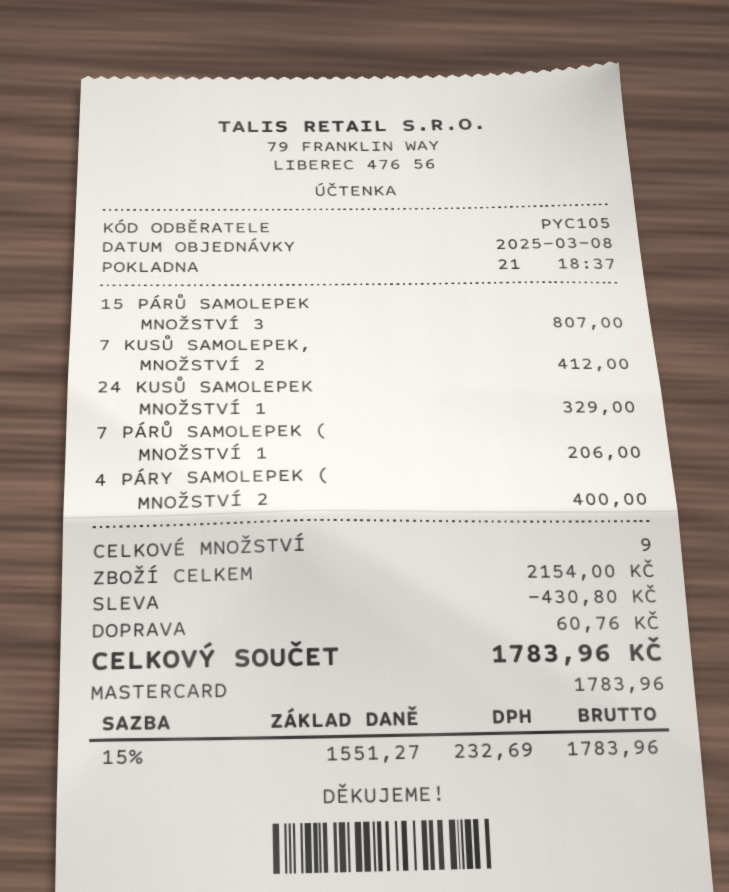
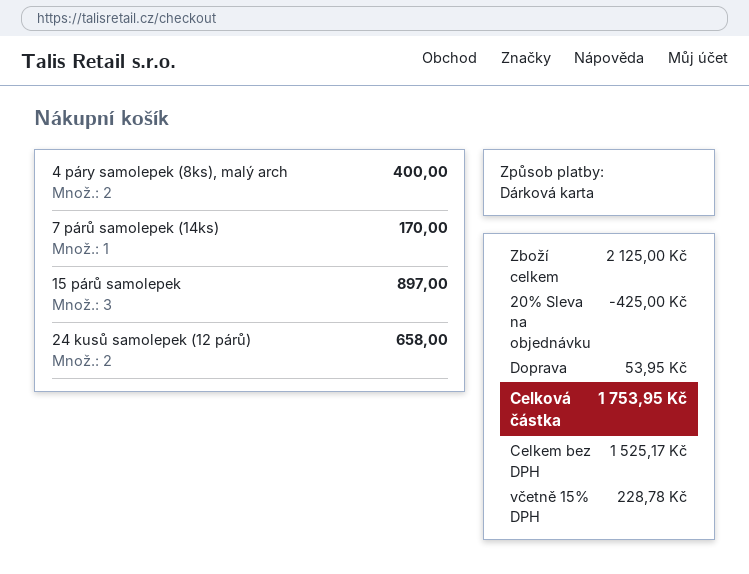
payment method: Mastercard -> gift card
15 PÁRŮ SAMOLEPEK: 3 for 807.00 -> 3 for 897.00
7 KUSŮ SAMOLEPEK,: 2 for 412.00 -> none
24 KUSŮ SAMOLEPEK: 1 for 329.00 -> 2 for 658.00
7 PÁRŮ SAMOLEPEK (: 1 for 206.00 -> 1 for 170.00
subtotal: 2154.00 -> 2125.00
discount: 430.80 -> 425.00
shipping: 60.76 -> 53.95
net: 1551.27 -> 1525.17
tax: 15% = 232.69 -> 15% = 228.78
total: 1783.96 -> 1753.95

